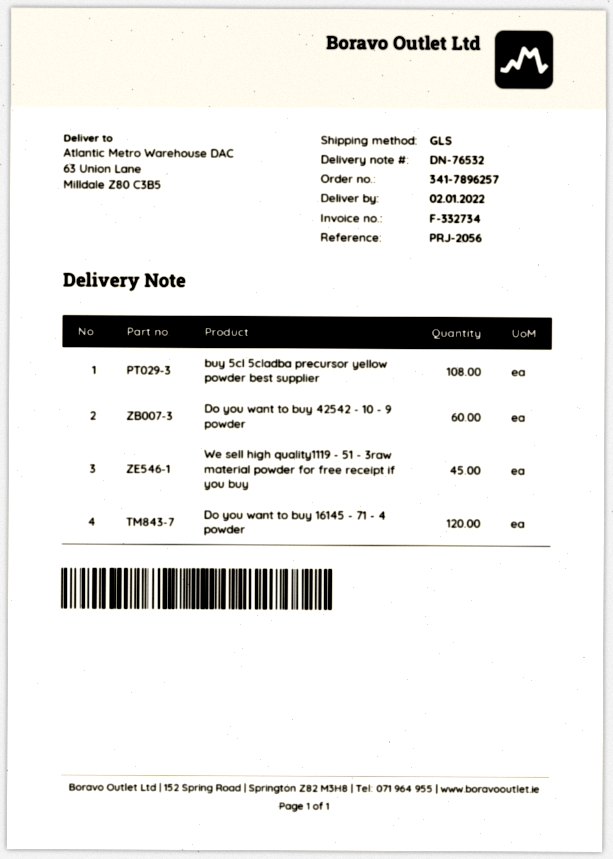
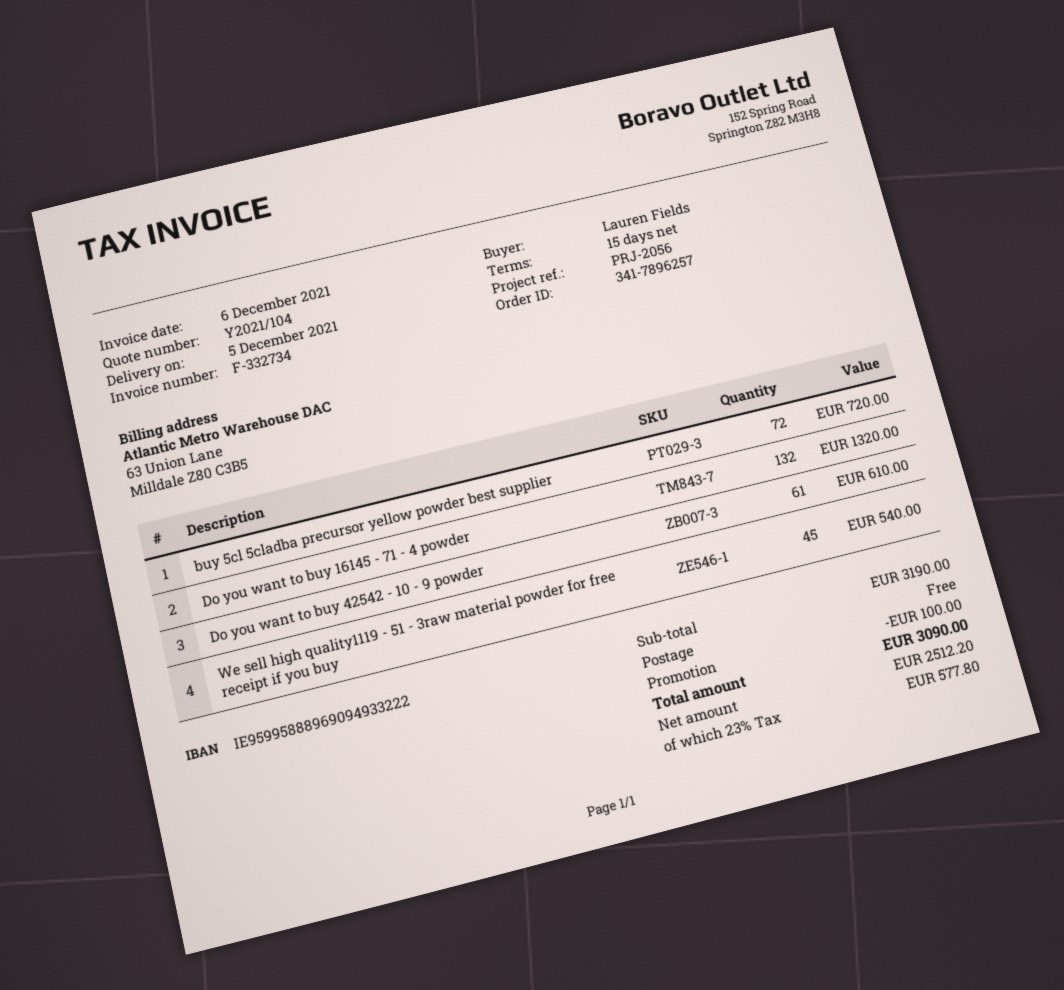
delivery date: 2022-01-02 -> 2021-12-05
buy 5cl 5cladba precursor yellow powder best supplier: 108 -> 72
Do you want to buy 42542 - 10 - 9 powder: 60 -> 61
Do you want to buy 16145 - 71 - 4 powder: 120 -> 132

